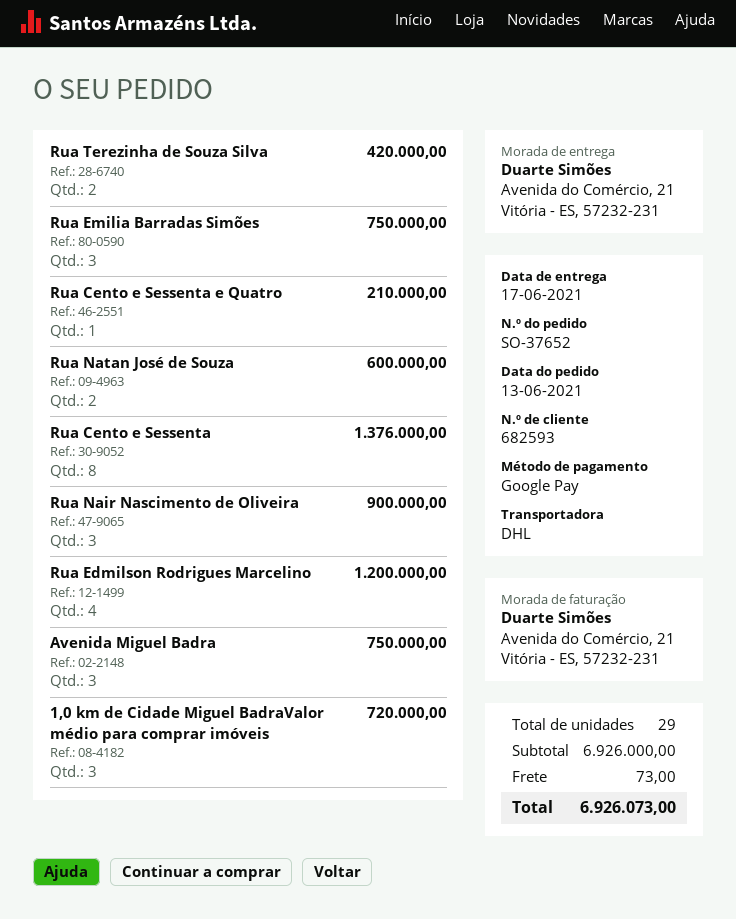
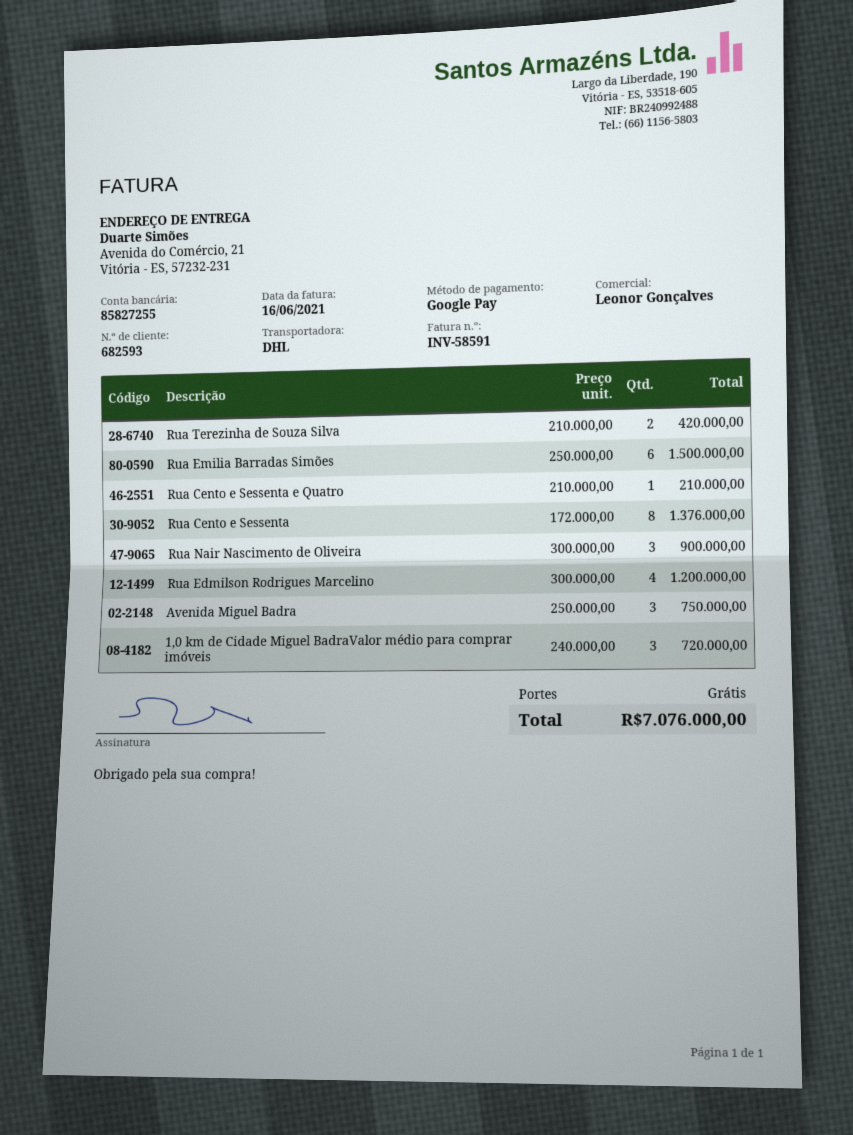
Rua Emilia Barradas Simões: 3 for 750000.00 -> 6 for 1500000.00
Rua Natan José de Souza: 2 for 600000.00 -> none
shipping: 73.00 -> 0.00
total: 6926073.00 -> 7076000.00

